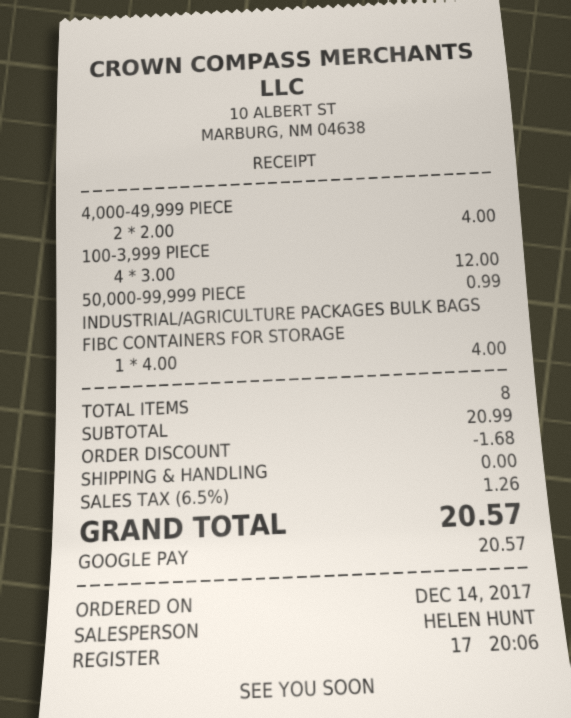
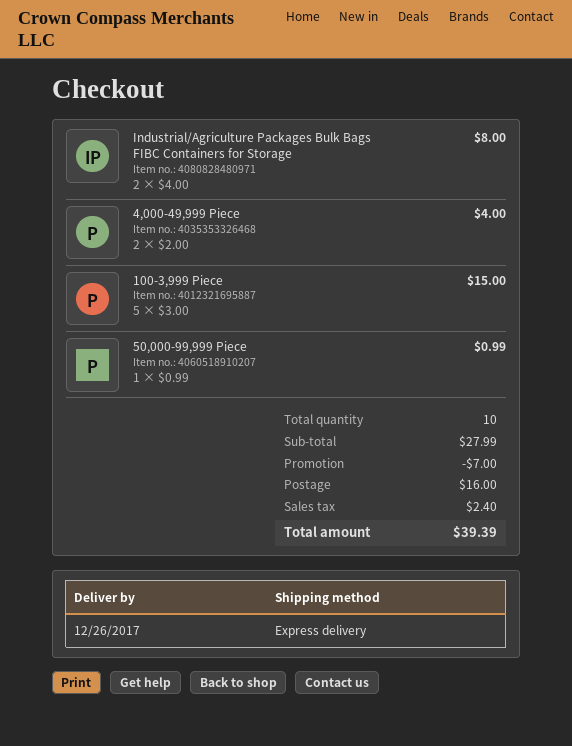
100-3,999 PIECE: 4 x 3.00 = 12.00 -> 5 x 3.00 = 15.00
INDUSTRIAL/AGRICULTURE PACKAGES BULK BAGS FIBC CONTAINERS FOR STORAGE: 1 x 4.00 = 4.00 -> 2 x 4.00 = 8.00
total quantity: 8 -> 10
subtotal: 20.99 -> 27.99
discount: 1.68 -> 7.00
shipping: 0.00 -> 16.00
tax: 1.26 -> 2.40
total: 20.57 -> 39.39

